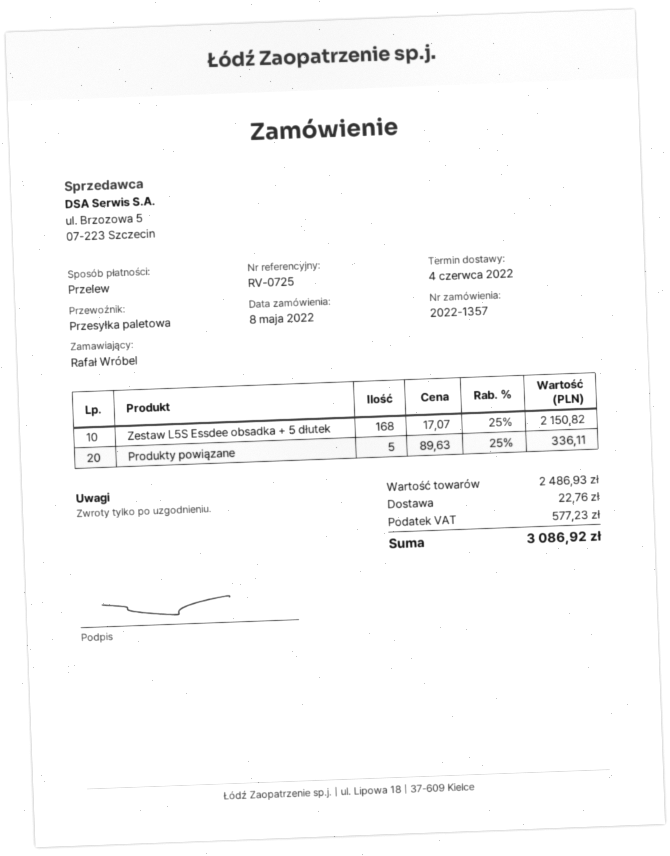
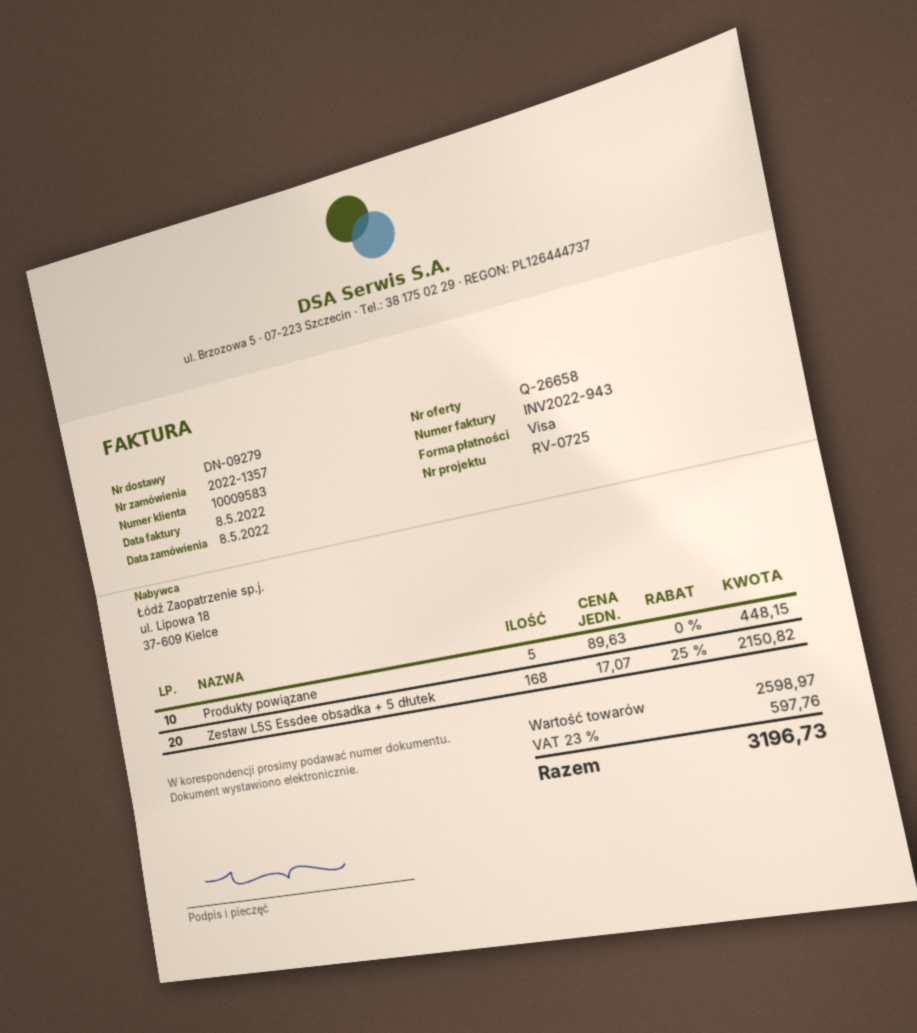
payment method: bank transfer -> Visa
Produkty powiązane: 5 x 89.63 - 25% = 336.11 -> 5 x 89.63 = 448.15
subtotal: 2486.93 -> 2598.97
shipping: 22.76 -> none
tax: 577.23 -> 597.76
total: 3086.92 -> 3196.73

